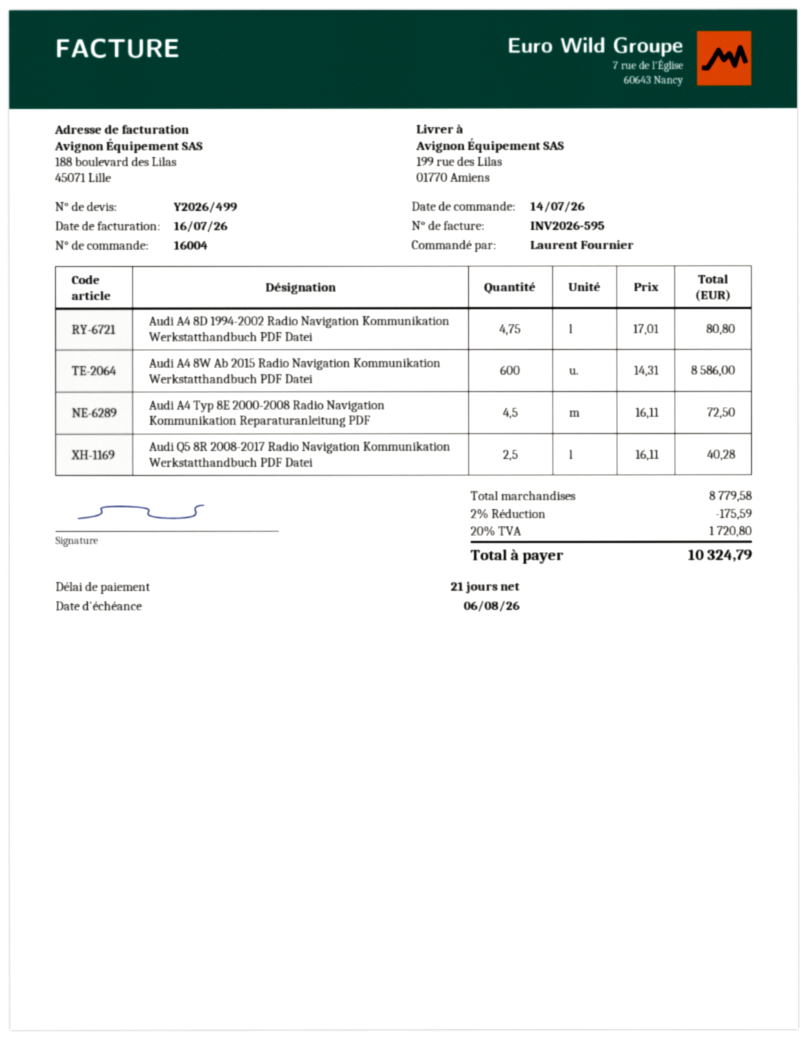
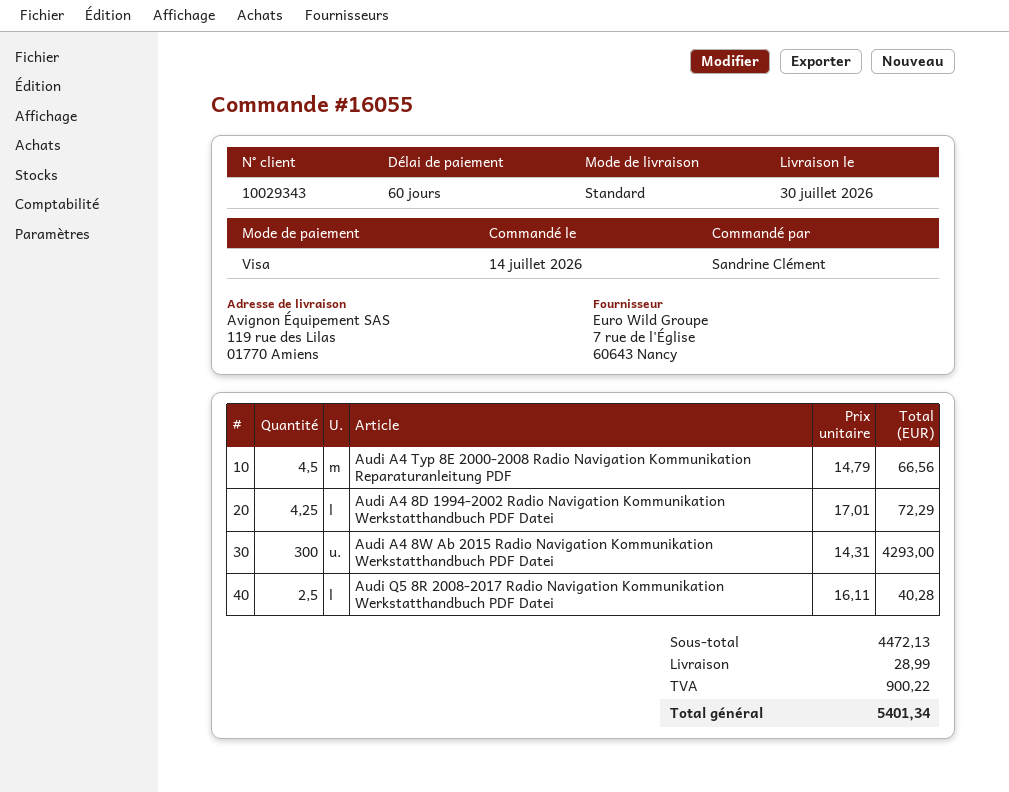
order number: 16004 -> 16055
payment terms: 21 days -> 60 days
ordered by: Laurent Fournier -> Sandrine Clément
ship to: 199 rue des Lilas, 01770 Amiens -> 119 rue des Lilas, 01770 Amiens
Audi A4 8D 1994-2002 Radio Navigation Kommunikation Werkstatthandbuch PDF Datei: 4.75 x 17.01 = 80.80 -> 4.25 x 17.01 = 72.29
Audi A4 8W Ab 2015 Radio Navigation Kommunikation Werkstatthandbuch PDF Datei: 600 x 14.31 = 8586.00 -> 300 x 14.31 = 4293.00
Audi A4 Typ 8E 2000-2008 Radio Navigation Kommunikation Reparaturanleitung PDF: 4.5 x 16.11 = 72.50 -> 4.5 x 14.79 = 66.56
subtotal: 8779.58 -> 4472.13
discount: 2% = 175.59 -> none
shipping: none -> 28.99
tax: 1720.80 -> 900.22
total: 10324.79 -> 5401.34

